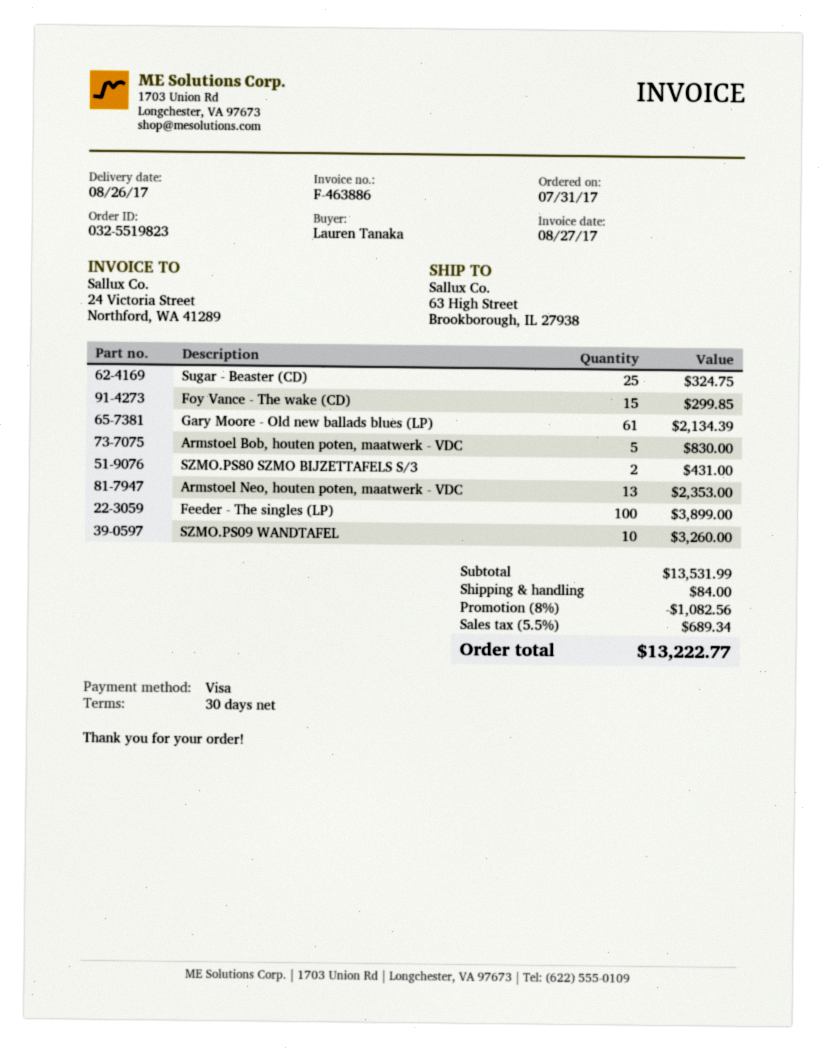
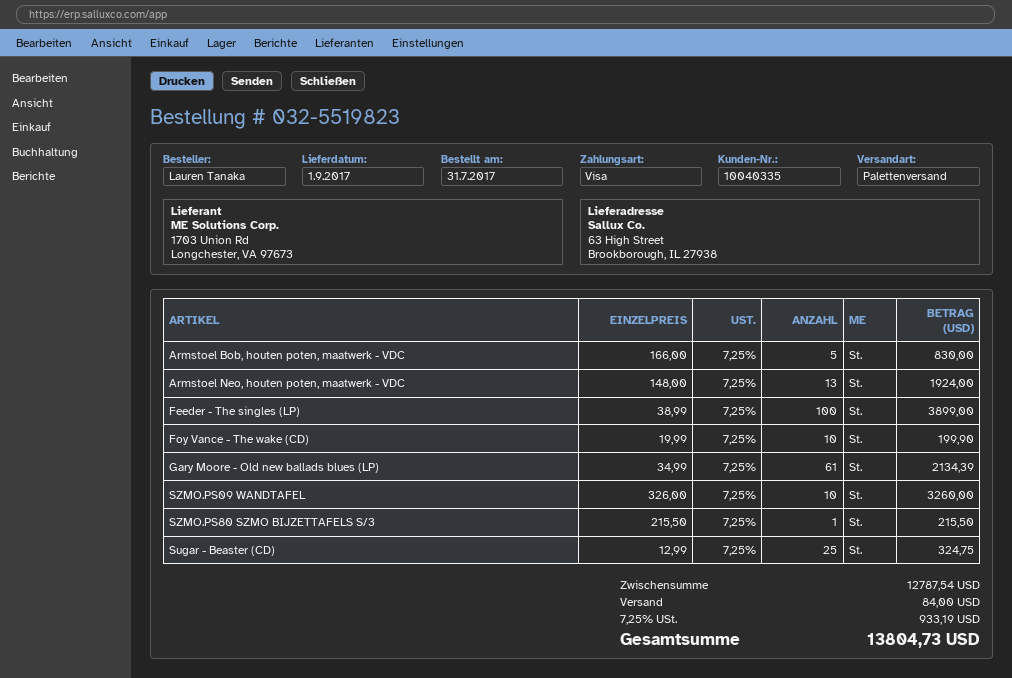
delivery date: 2017-08-26 -> 2017-09-01
Foy Vance - The wake (CD): 15 for 299.85 -> 10 for 199.90
SZMO.PS80 SZMO BIJZETTAFELS S/3: 2 for 431.00 -> 1 for 215.50
Armstoel Neo, houten poten, maatwerk - VDC: 13 for 2353.00 -> 13 for 1924.00
subtotal: 13531.99 -> 12787.54
discount: 8% = 1082.56 -> none
tax: 5.5% = 689.34 -> 7.25% = 933.19
total: 13222.77 -> 13804.73

